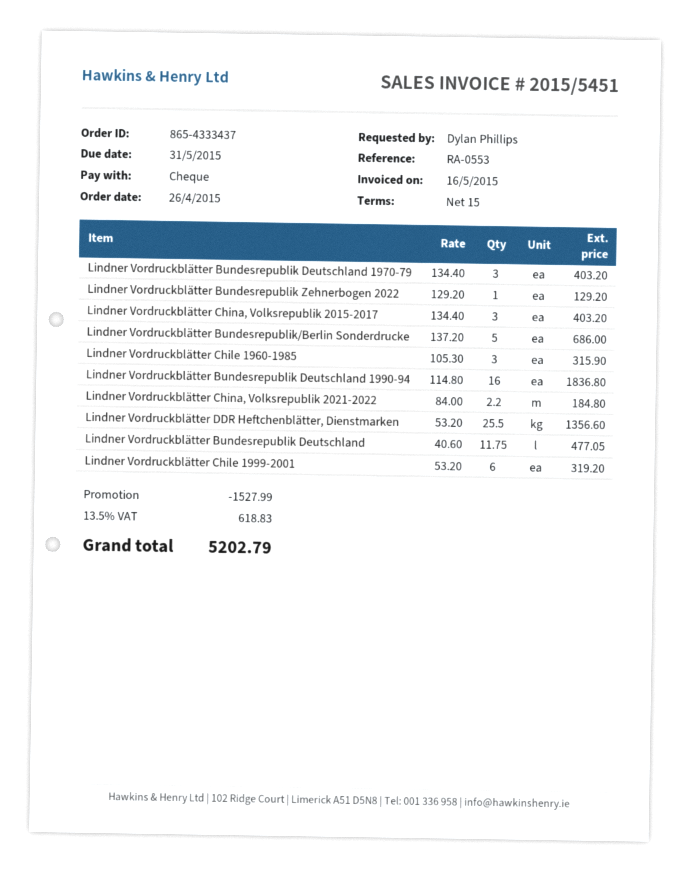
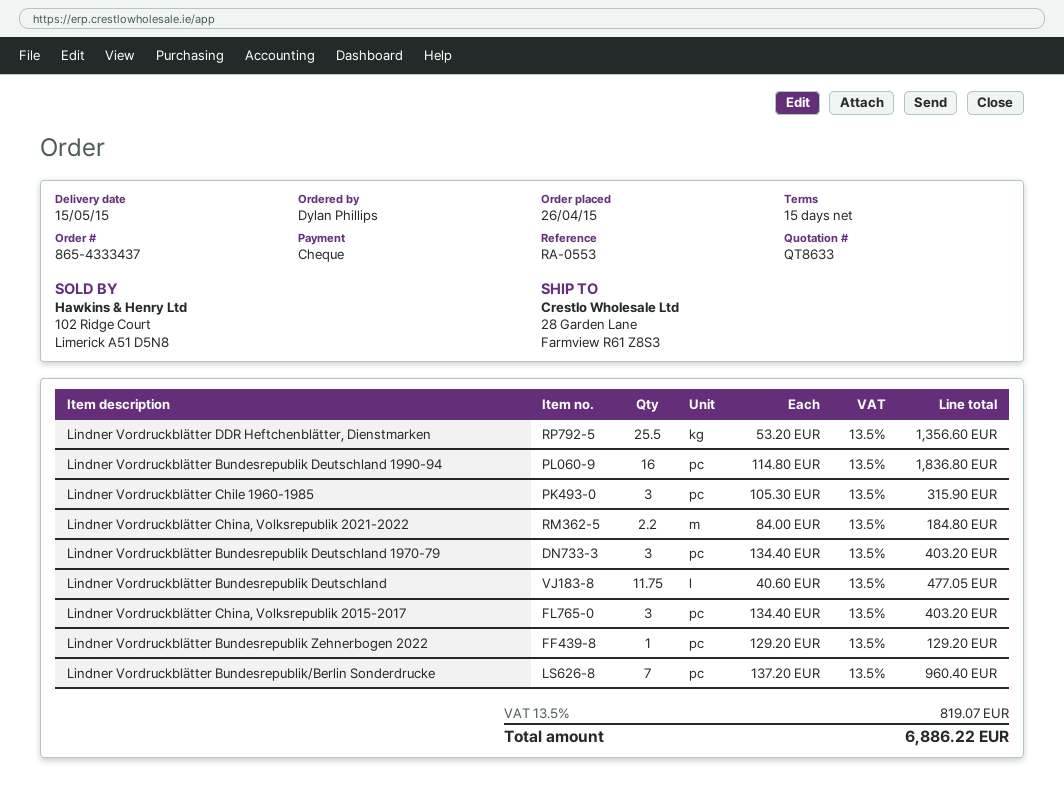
Lindner Vordruckblätter Bundesrepublik/Berlin Sonderdrucke: 5 x 137.20 = 686.00 -> 7 x 137.20 = 960.40
Lindner Vordruckblätter Chile 1999-2001: 6 x 53.20 = 319.20 -> none
discount: 1527.99 -> none
tax: 13.5% = 618.83 -> 13.5% = 819.07
total: 5202.79 -> 6886.22

